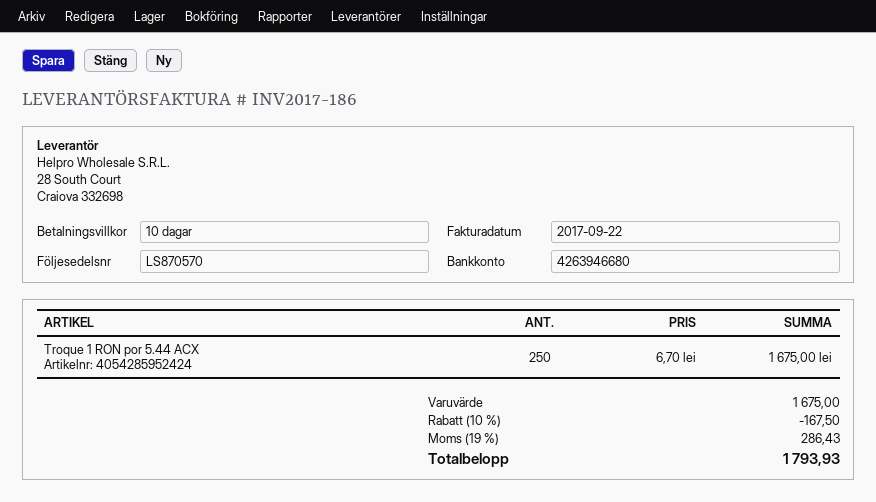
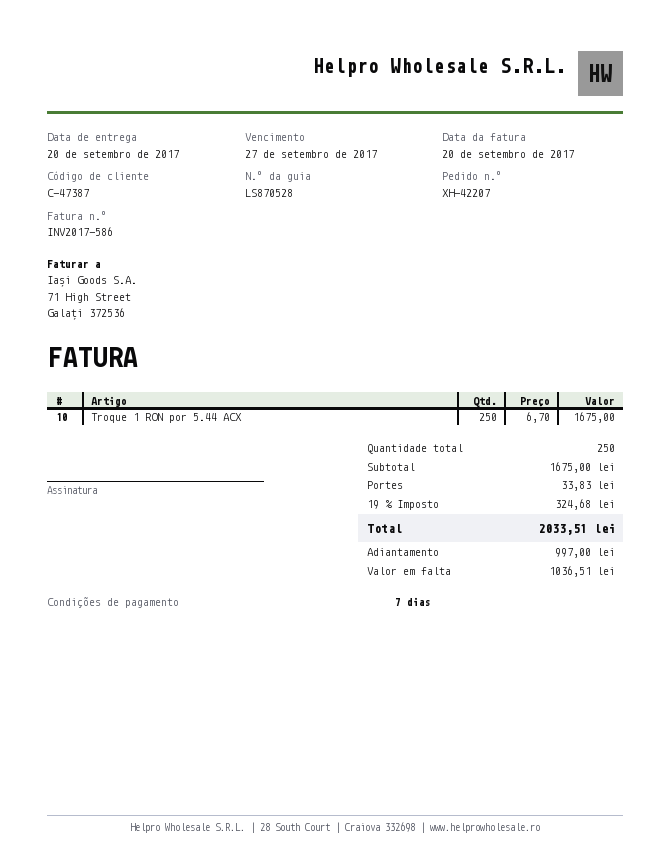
delivery note number: LS870570 -> LS870528
invoice number: INV2017-186 -> INV2017-586
invoice date: 2017-09-22 -> 2017-09-20
payment terms: 10 days -> 7 days
discount: 10% = 167.50 -> none
shipping: none -> 33.83
tax: 19% = 286.43 -> 19% = 324.68
total: 1793.93 -> 2033.51

